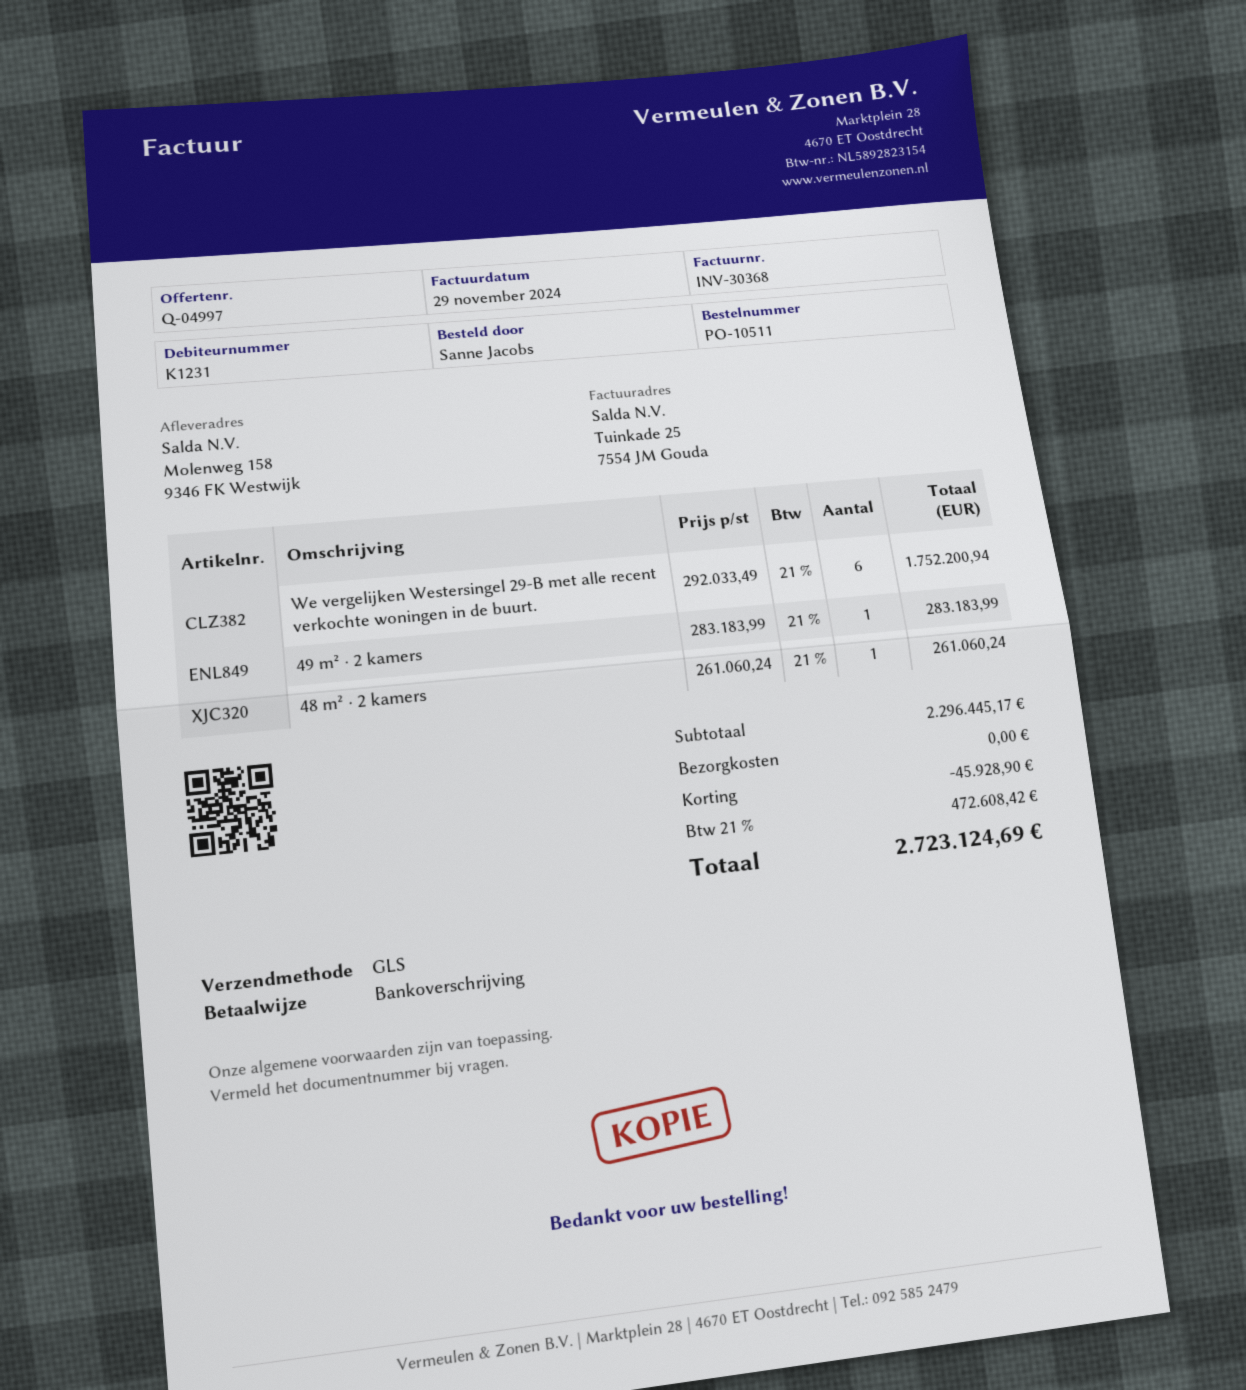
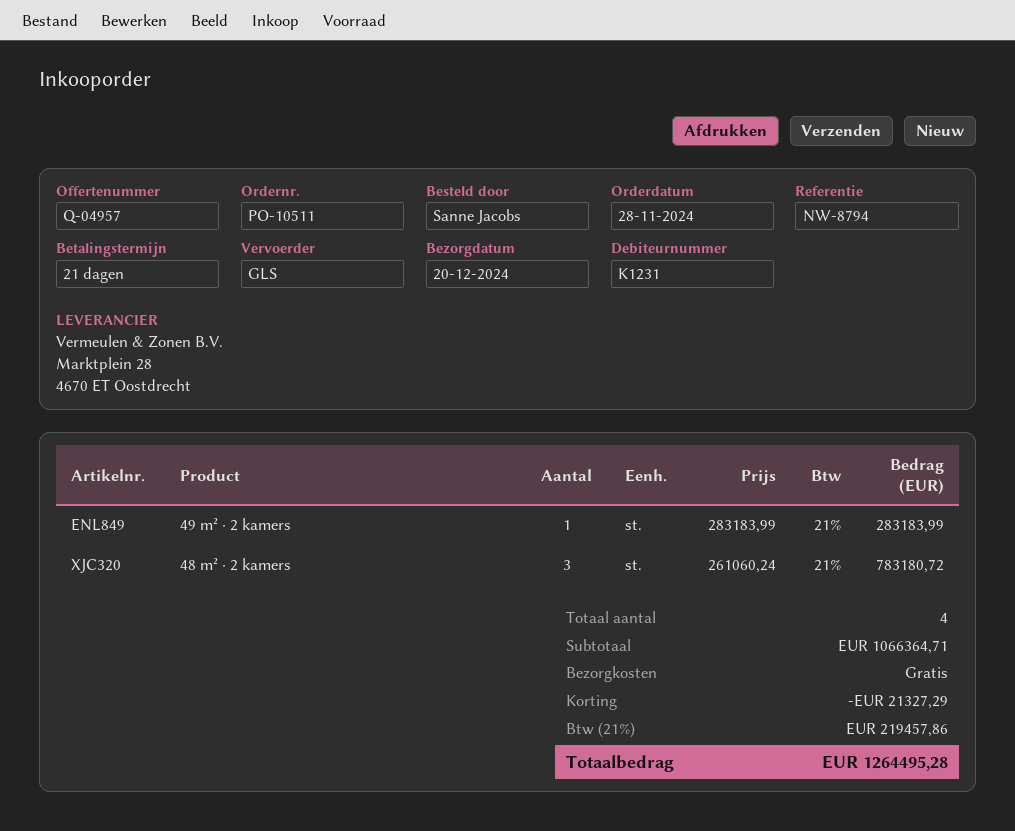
quote number: Q-04997 -> Q-04957
We vergelijken Westersingel 29-B met alle recent verkochte woningen in de buurt.: 6 x 292033.49 = 1752200.94 -> none
48 m² · 2 kamers: 1 x 261060.24 = 261060.24 -> 3 x 261060.24 = 783180.72
subtotal: 2296445.17 -> 1066364.71
discount: 45928.90 -> 21327.29
tax: 21% = 472608.42 -> 21% = 219457.86
total: 2723124.69 -> 1264495.28

